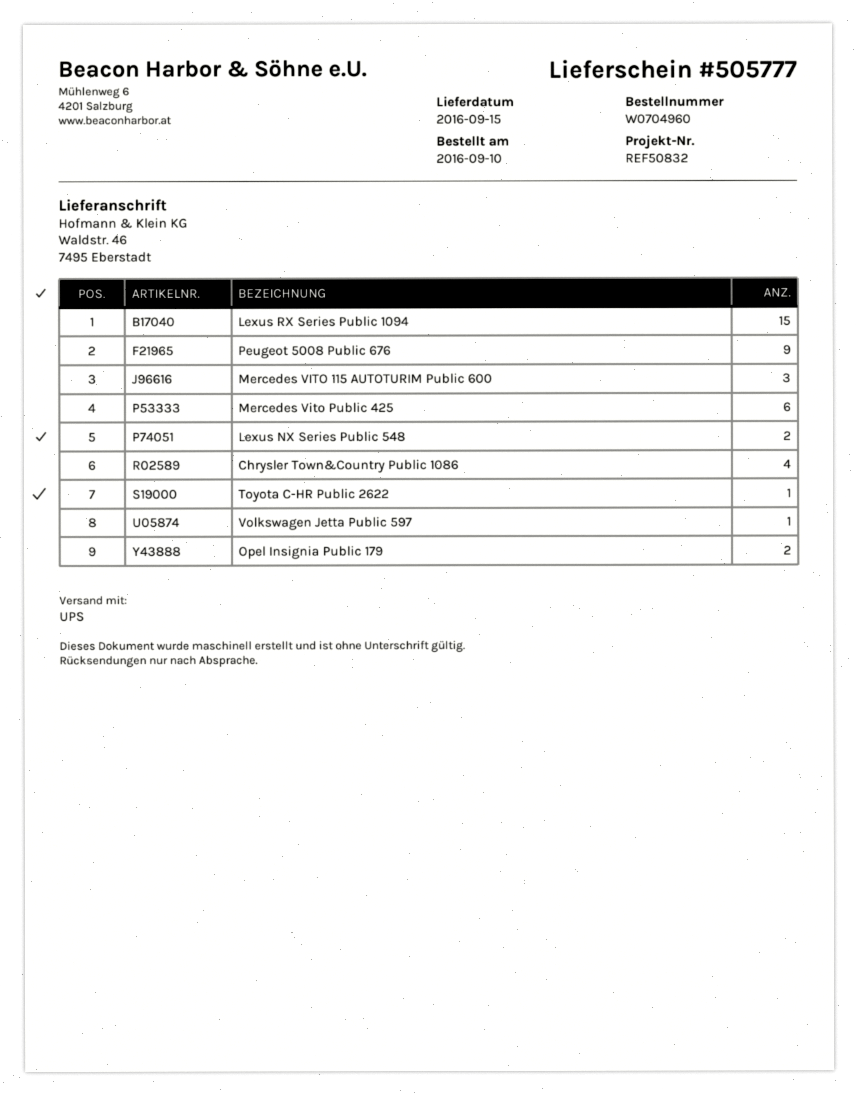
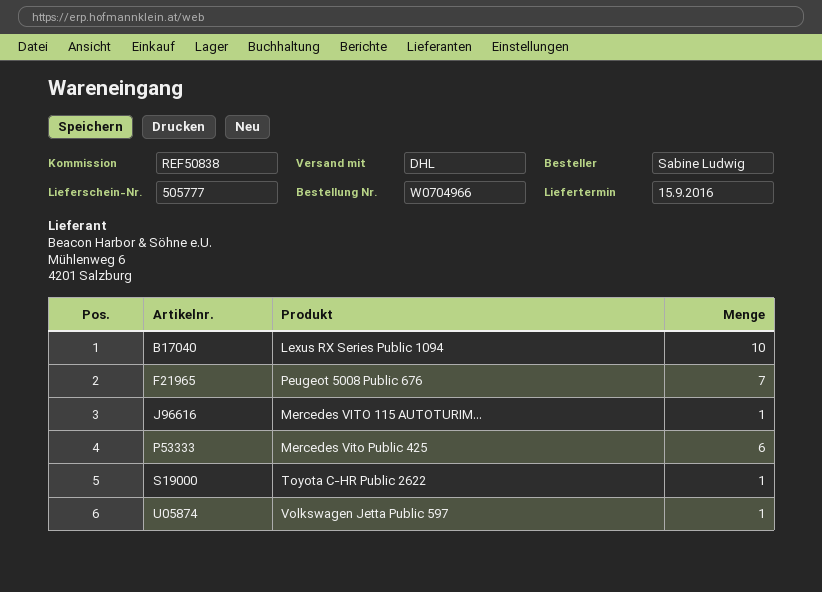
order number: W0704960 -> W0704966
reference: REF50832 -> REF50838
shipping method: UPS -> DHL
Lexus RX Series Public 1094: 15 -> 10
Peugeot 5008 Public 676: 9 -> 7
Mercedes VITO 115 AUTOTURIM Public 600: 3 -> 1
Lexus NX Series Public 548: 2 -> none
Chrysler Town&Country Public 1086: 4 -> none
Opel Insignia Public 179: 2 -> none

